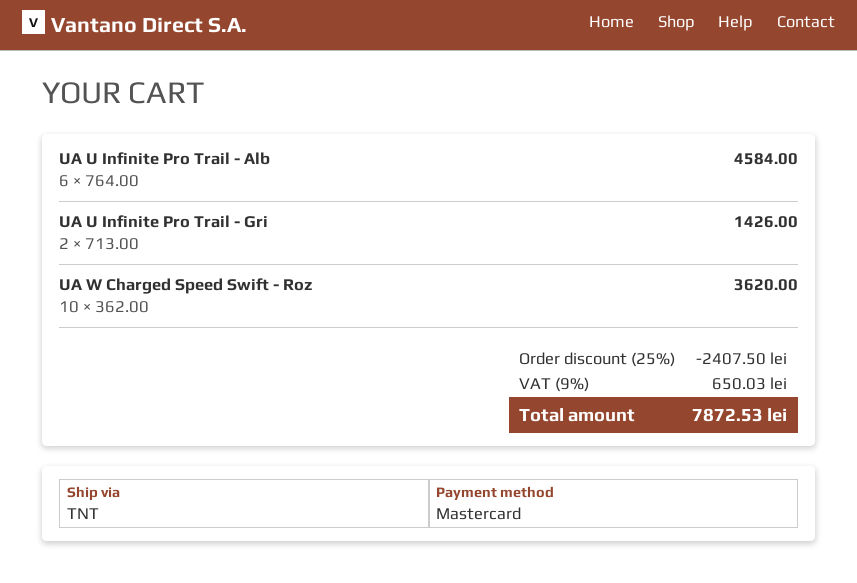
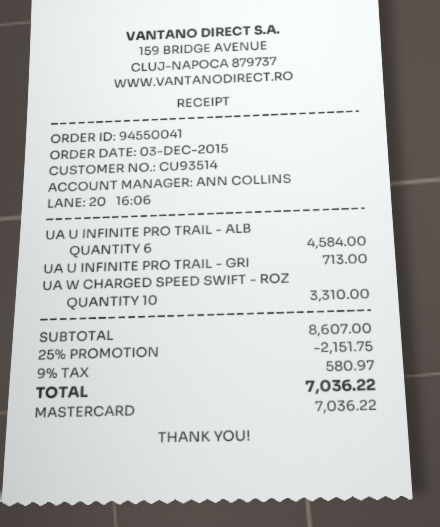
UA U Infinite Pro Trail - Gri: 2 for 1426.00 -> 1 for 713.00
UA W Charged Speed Swift - Roz: 10 for 3620.00 -> 10 for 3310.00
discount: 25% = 2407.50 -> 25% = 2151.75
tax: 9% = 650.03 -> 9% = 580.97
total: 7872.53 -> 7036.22

